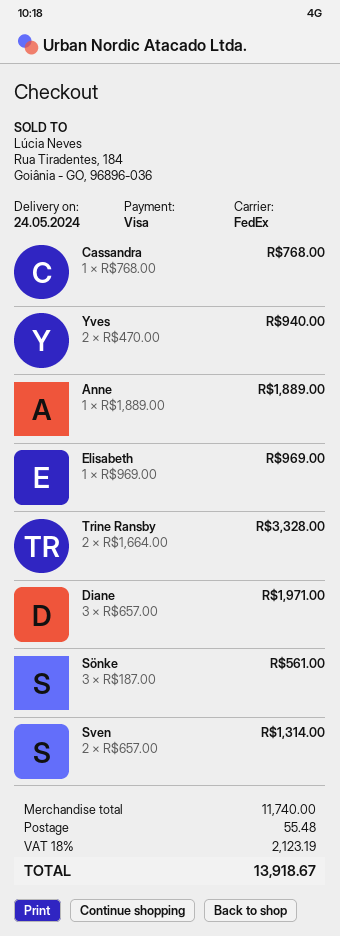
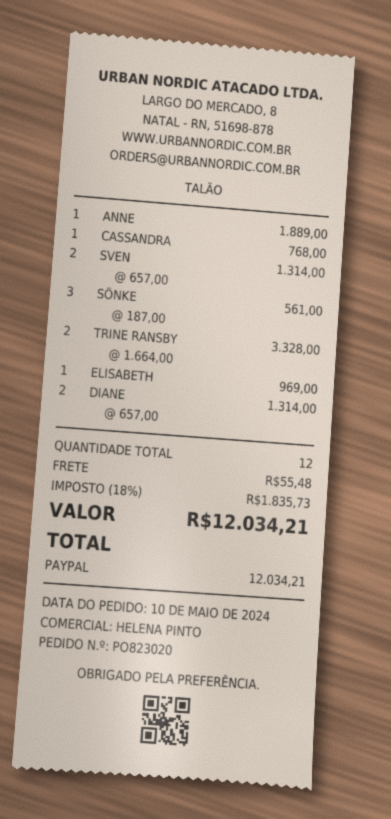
payment method: Visa -> PayPal
Yves: 2 x 470.00 = 940.00 -> none
Diane: 3 x 657.00 = 1971.00 -> 2 x 657.00 = 1314.00
tax: 18% = 2123.19 -> 18% = 1835.73
total: 13918.67 -> 12034.21

